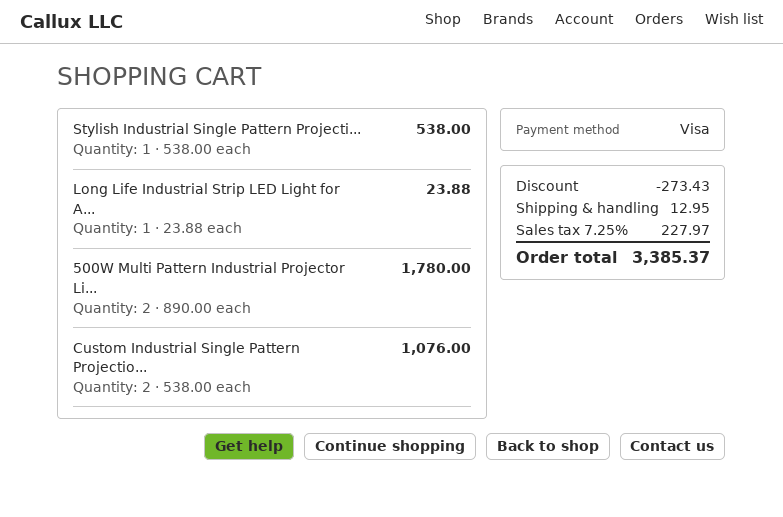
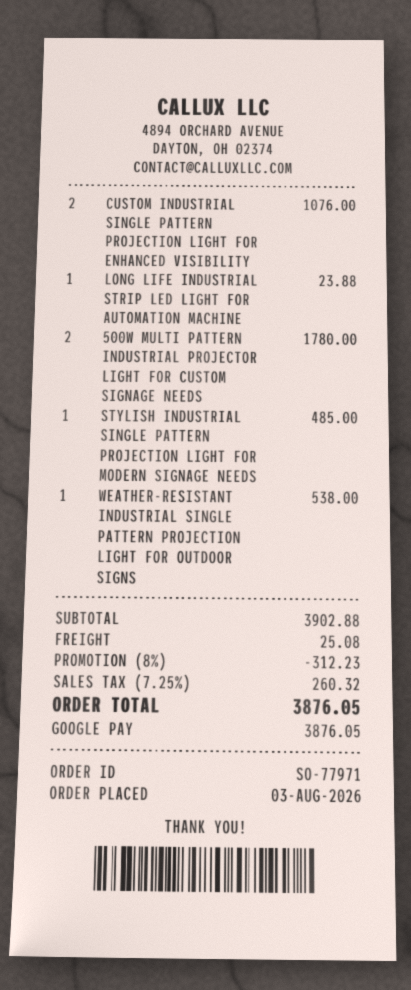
payment method: Visa -> Google Pay
Stylish Industrial Single Pattern Projecti...: 1 for 538.00 -> 1 for 485.00
WEATHER-RESISTANT INDUSTRIAL SINGLE PATTERN PROJECTION LIGHT FOR OUTDOOR SIGNS: none -> 1 for 538.00
discount: 273.43 -> 312.23
shipping: 12.95 -> 25.08
tax: 7.25% = 227.97 -> 7.25% = 260.32
total: 3385.37 -> 3876.05

